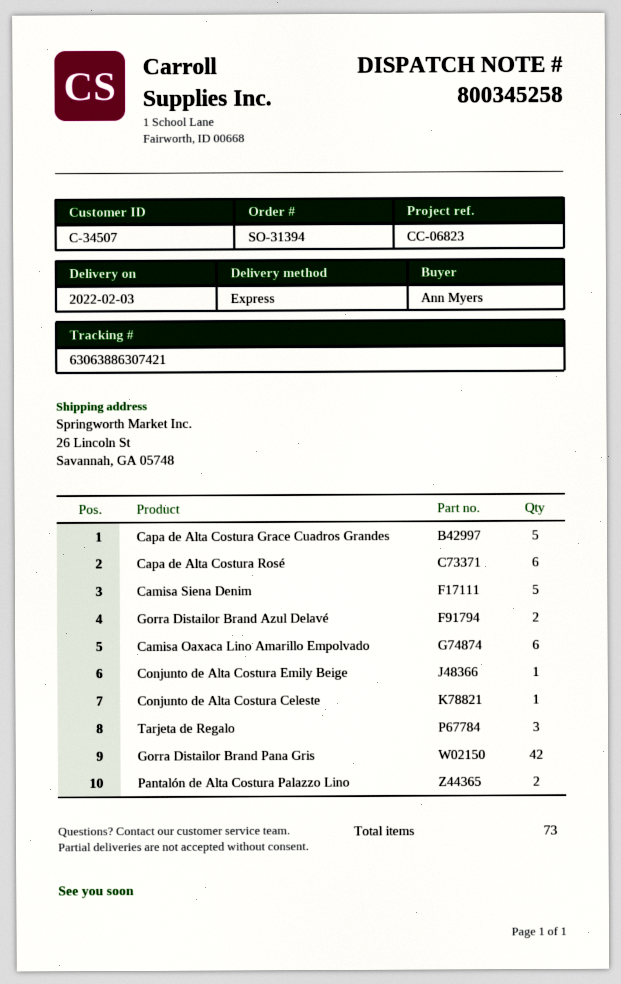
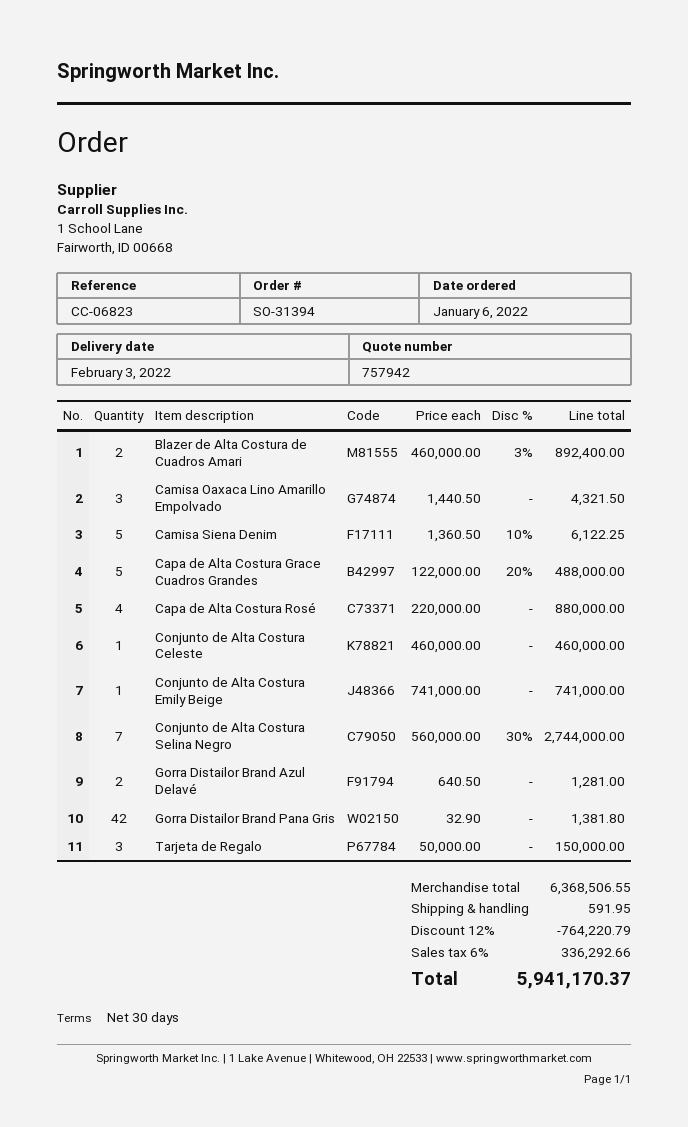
Capa de Alta Costura Rosé: 6 -> 4
Camisa Oaxaca Lino Amarillo Empolvado: 6 -> 3
Pantalón de Alta Costura Palazzo Lino: 2 -> none
Blazer de Alta Costura de Cuadros Amari: none -> 2
Conjunto de Alta Costura Selina Negro: none -> 7

